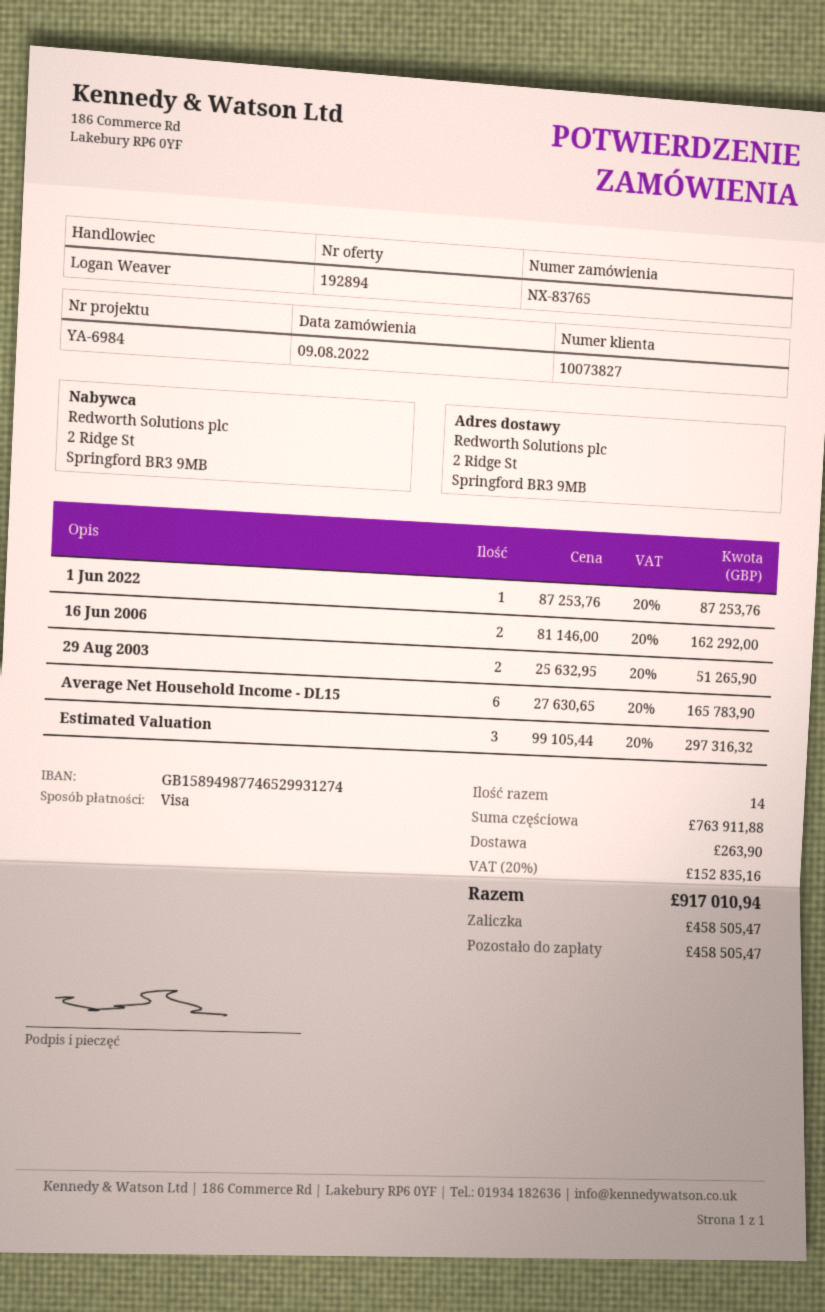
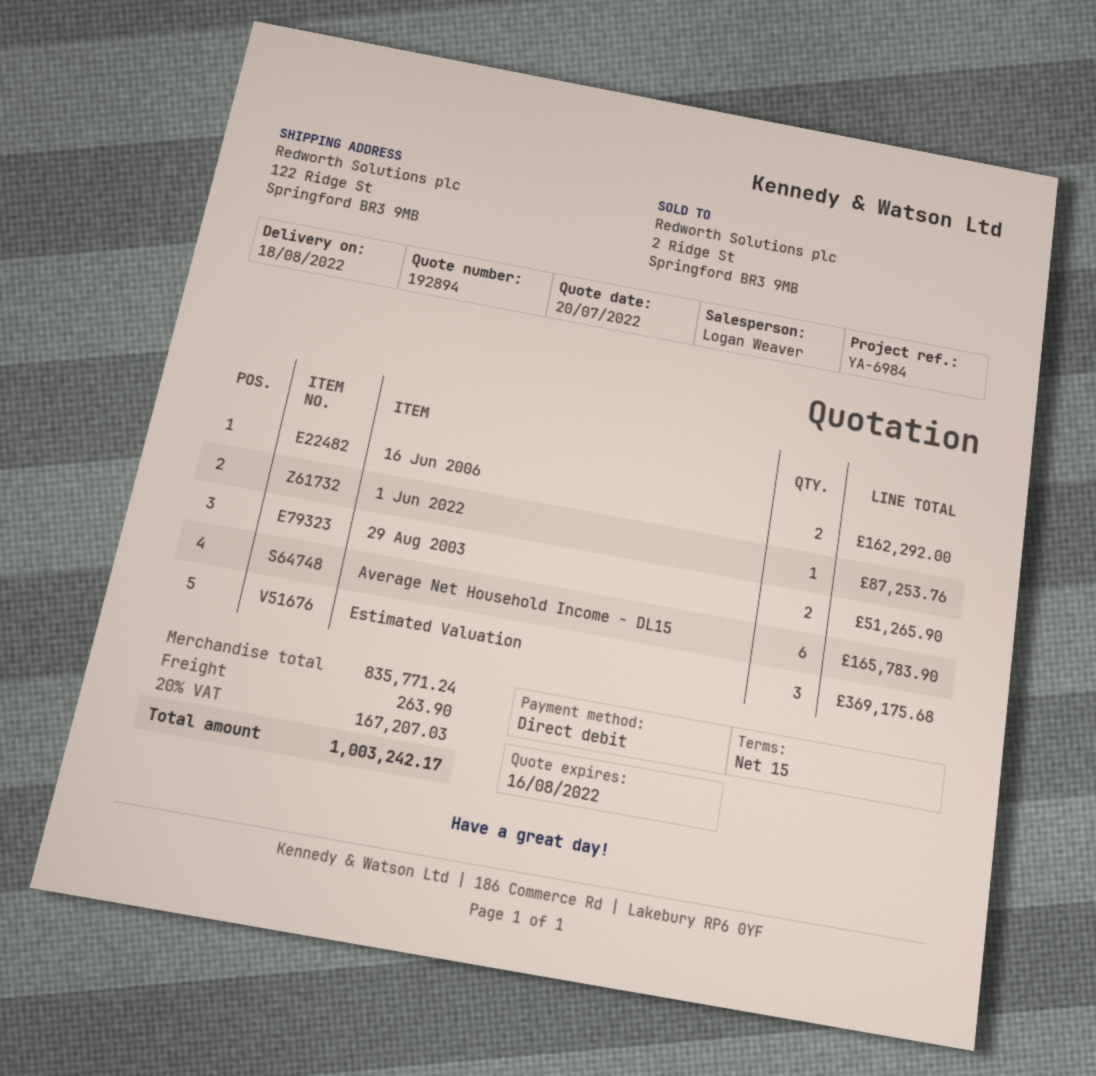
payment method: Visa -> direct debit
ship to: 2 Ridge St, Springford BR3 9MB -> 122 Ridge St, Springford BR3 9MB
Estimated Valuation: 3 for 297316.32 -> 3 for 369175.68
subtotal: 763911.88 -> 835771.24
tax: 20% = 152835.16 -> 20% = 167207.03
total: 917010.94 -> 1003242.17

